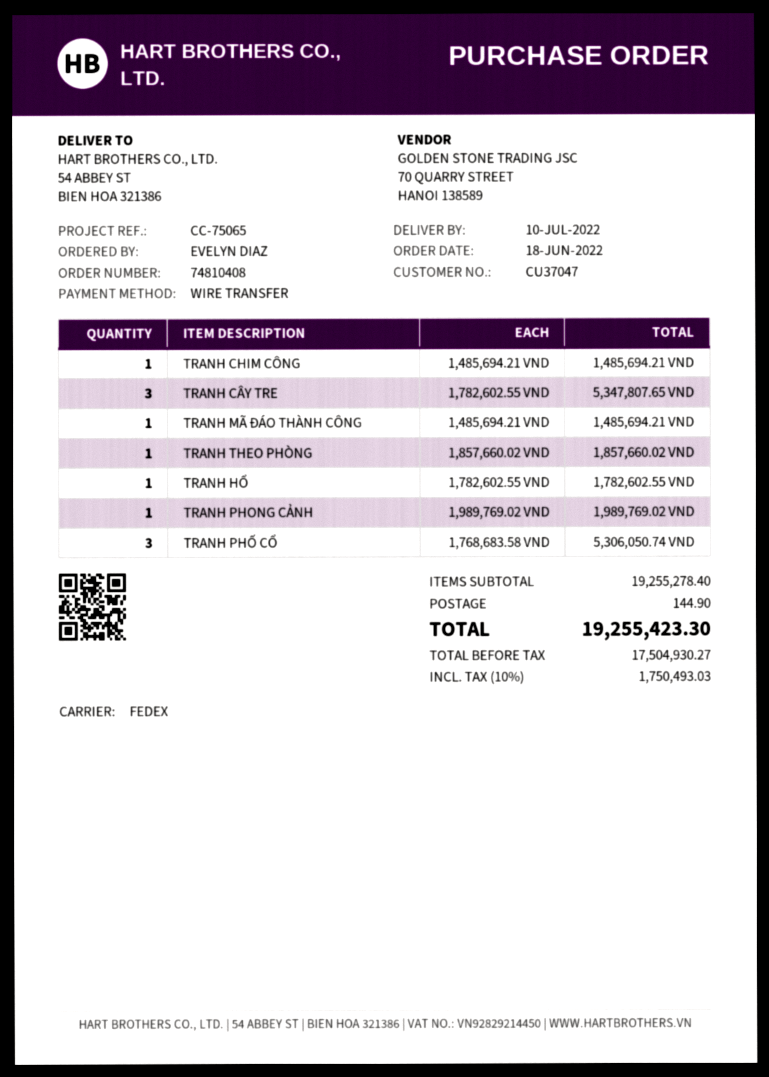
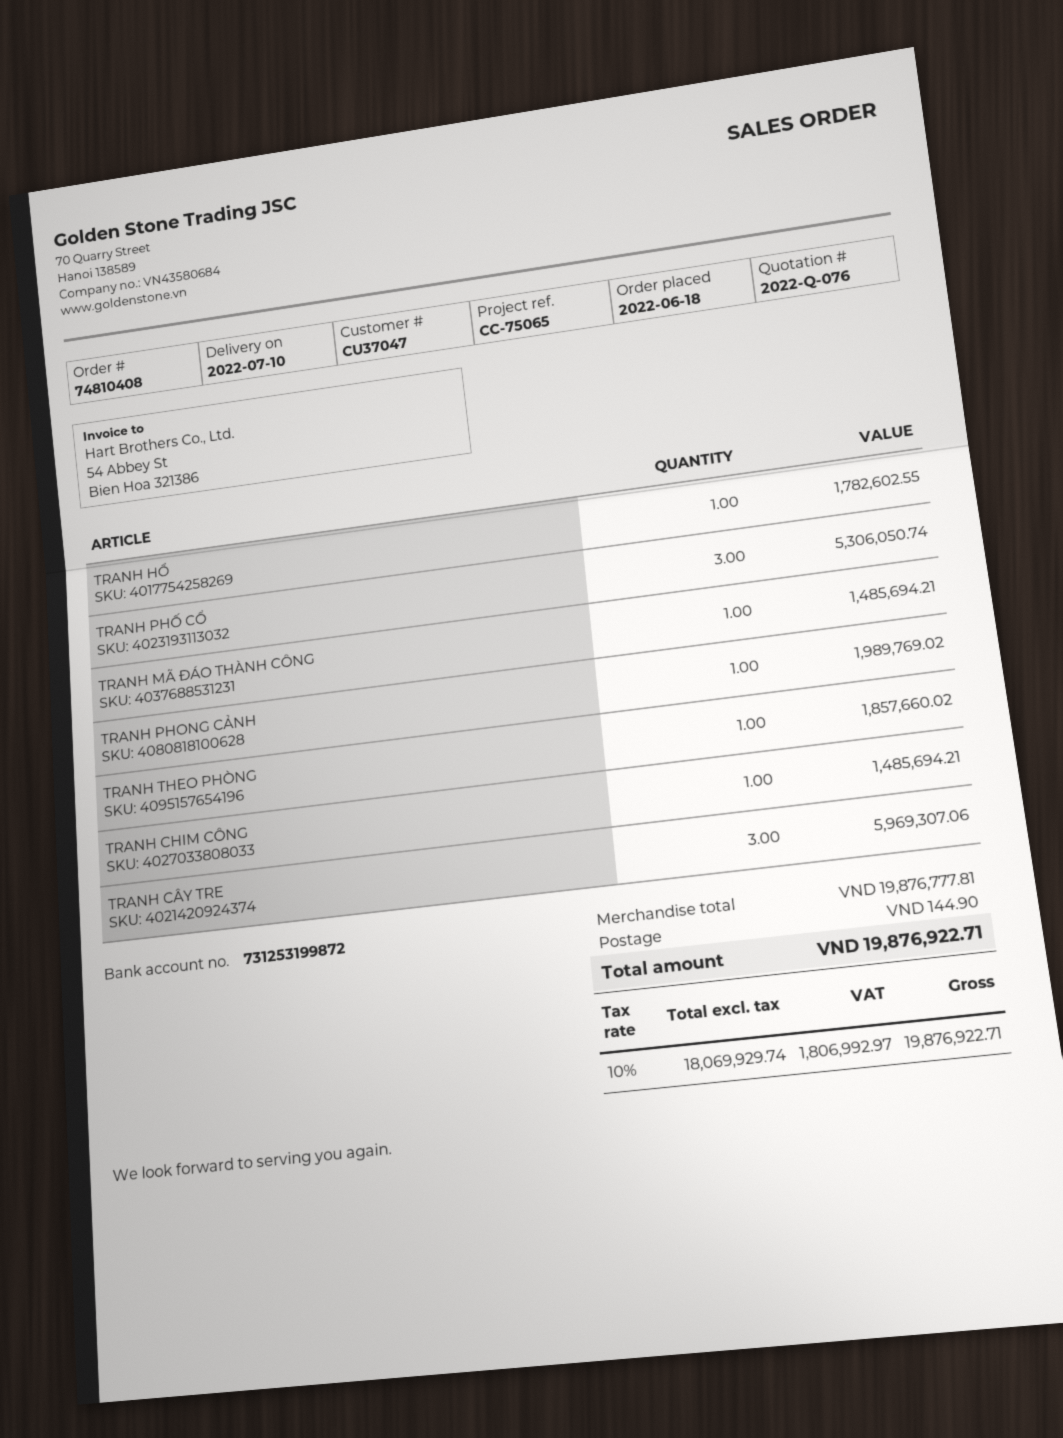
TRANH CÂY TRE: 3 for 5347807.65 -> 3 for 5969307.06
subtotal: 19255278.40 -> 19876777.81
net: 17504930.27 -> 18069929.74
tax: 10% = 1750493.03 -> 10% = 1806992.97
total: 19255423.30 -> 19876922.71

